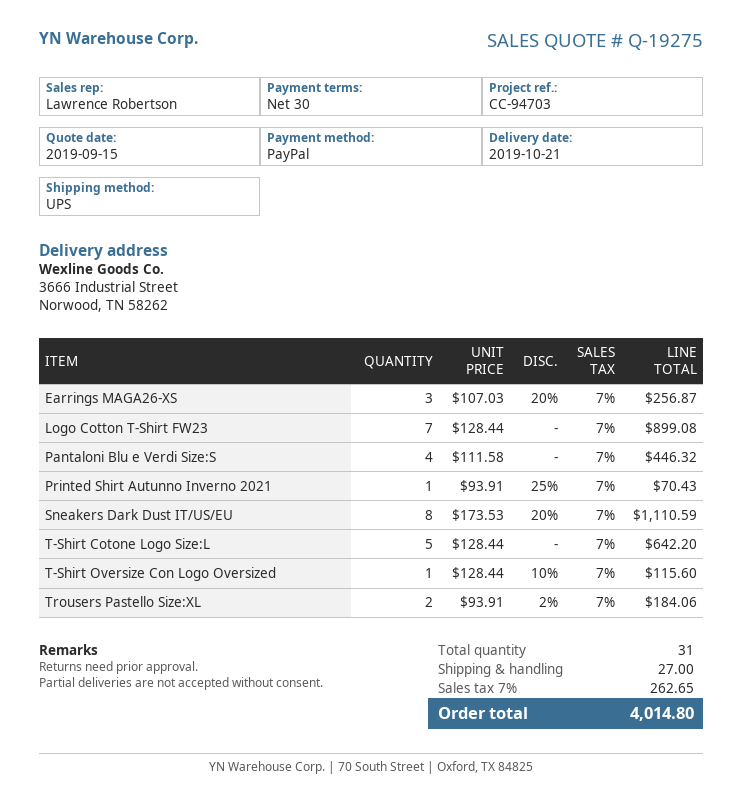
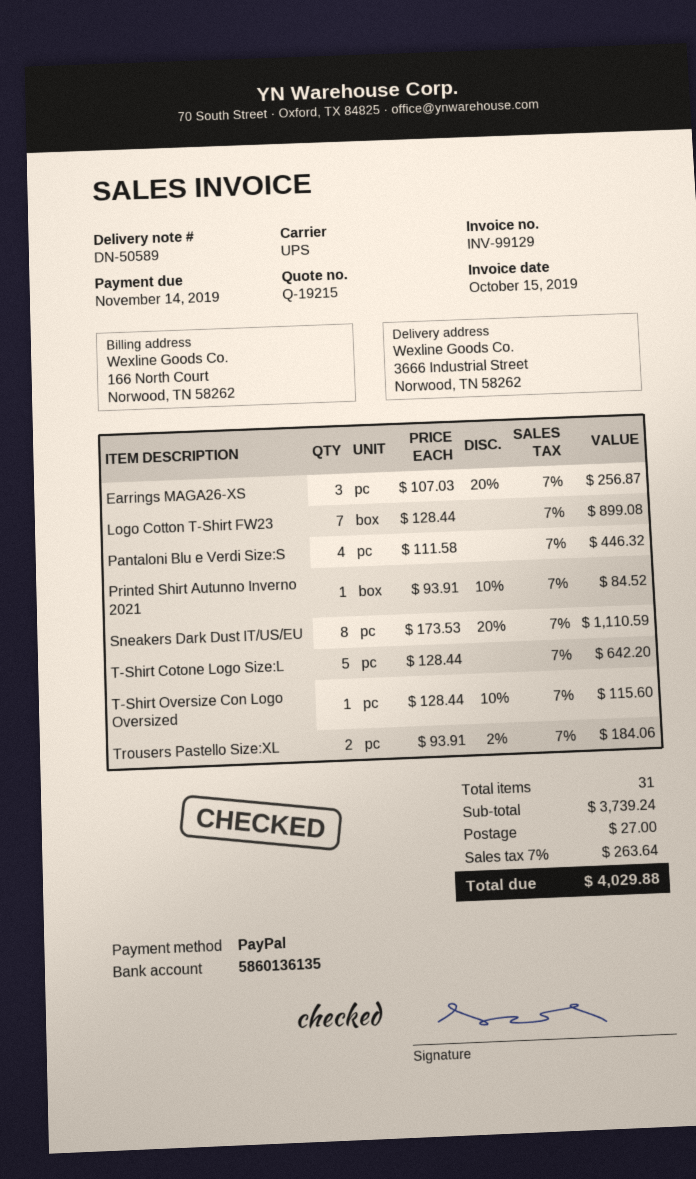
quote number: Q-19275 -> Q-19215
Printed Shirt Autunno Inverno 2021: 1 x 93.91 - 25% = 70.43 -> 1 x 93.91 - 10% = 84.52
tax: 7% = 262.65 -> 7% = 263.64
total: 4014.80 -> 4029.88

